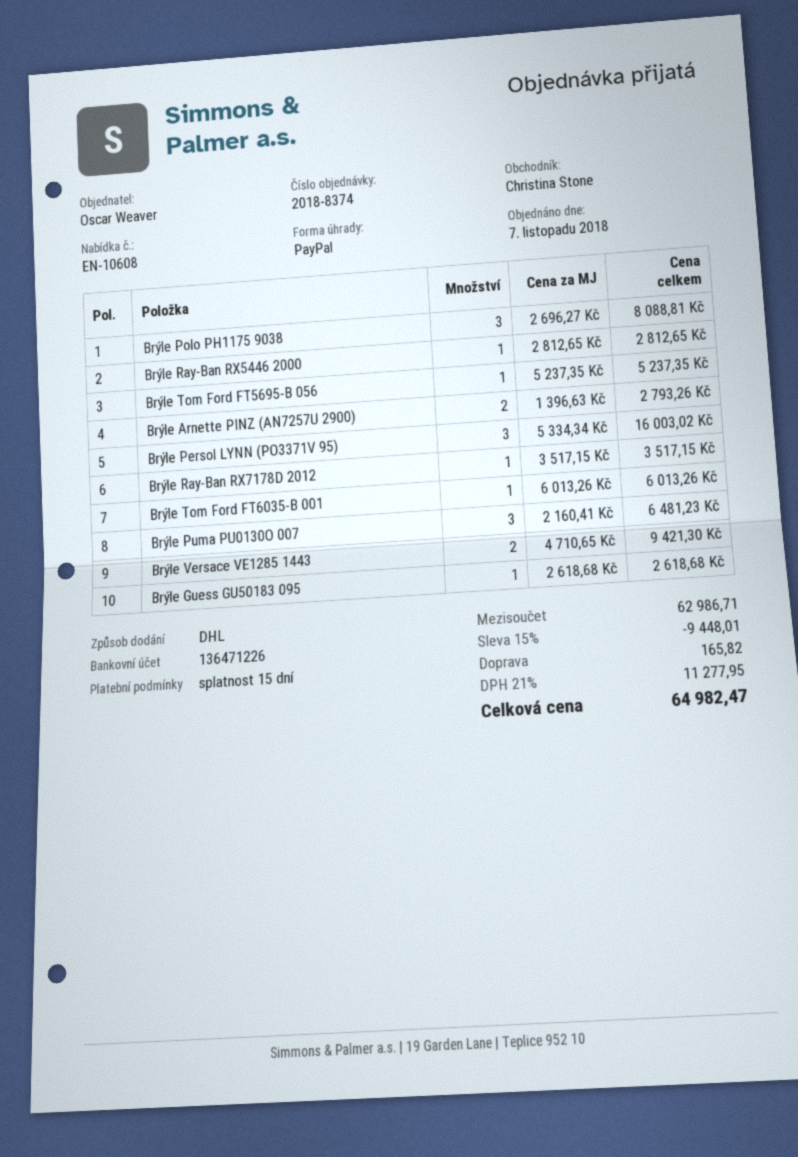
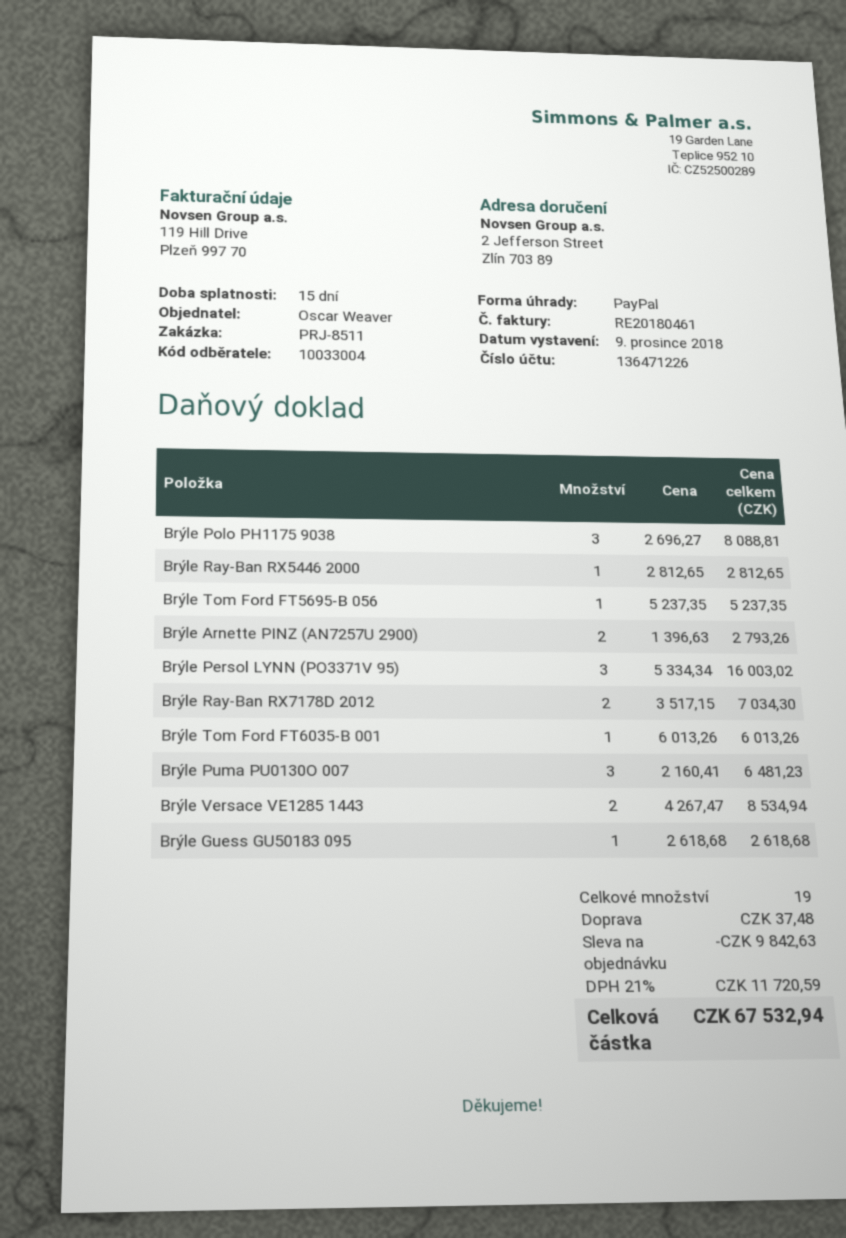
Brýle Ray-Ban RX7178D 2012: 1 x 3517.15 = 3517.15 -> 2 x 3517.15 = 7034.30
Brýle Versace VE1285 1443: 2 x 4710.65 = 9421.30 -> 2 x 4267.47 = 8534.94
discount: 9448.01 -> 9842.63
shipping: 165.82 -> 37.48
tax: 21% = 11277.95 -> 21% = 11720.59
total: 64982.47 -> 67532.94

